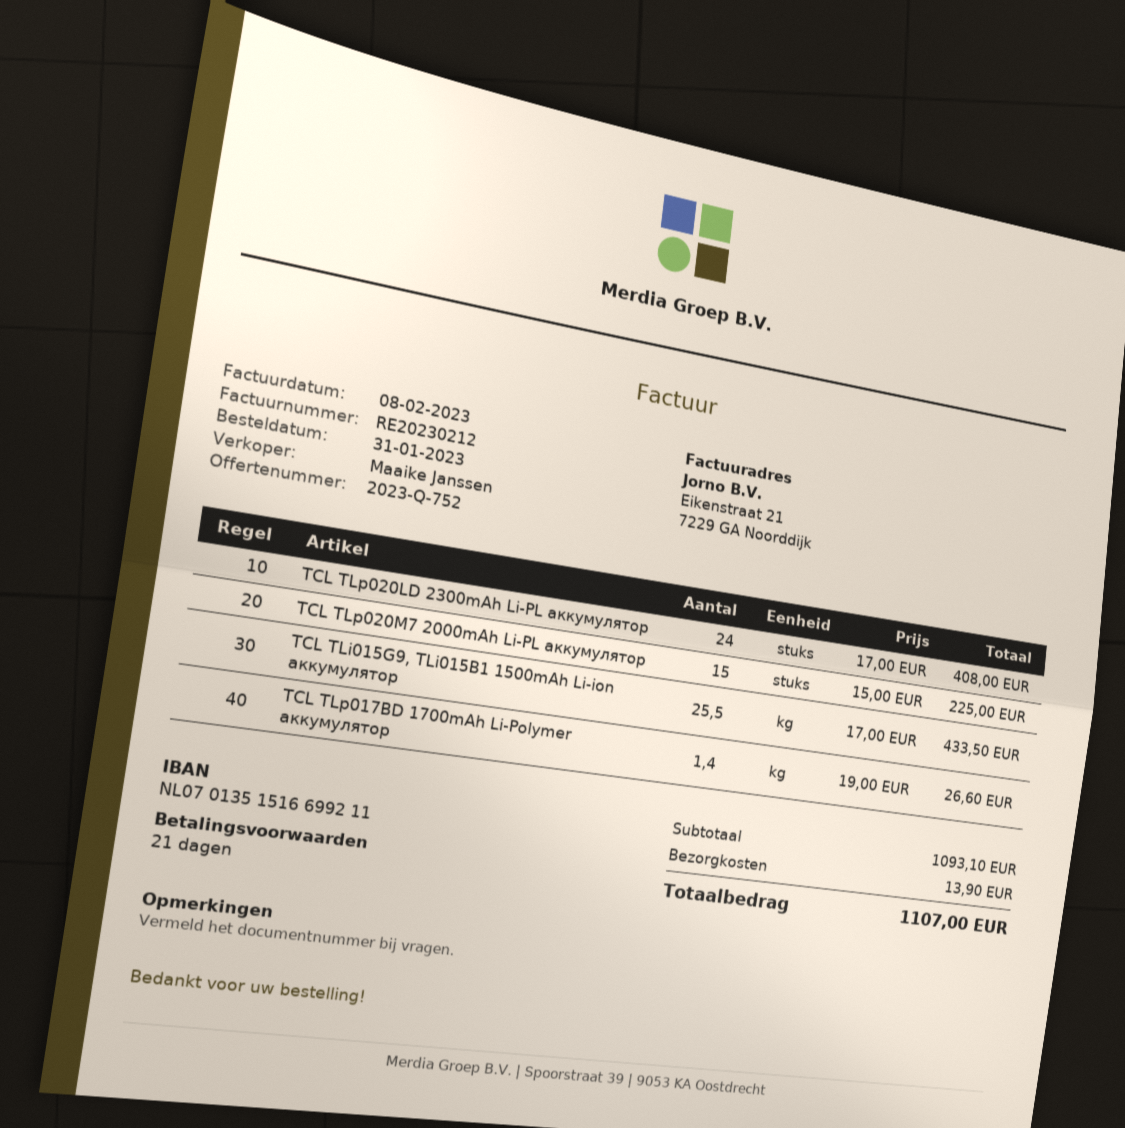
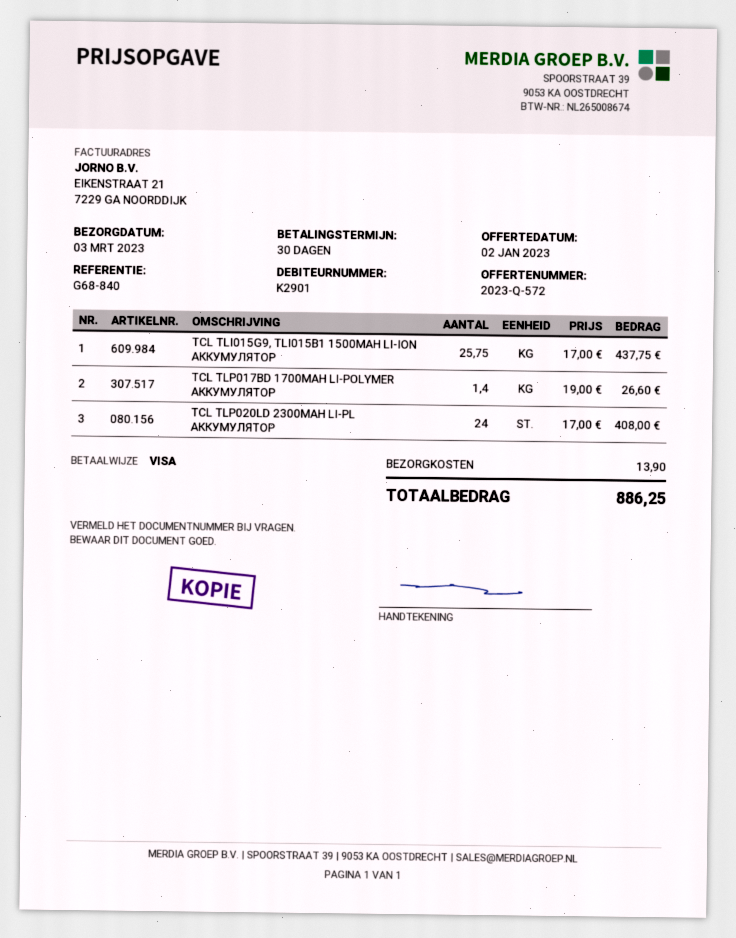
quote number: 2023-Q-752 -> 2023-Q-572
payment terms: 21 days -> 30 days
TCL TLp020M7 2000mAh Li-PL aккумулятор: 15 x 15.00 = 225.00 -> none
TCL TLi015G9, TLi015B1 1500mAh Li-ion aккумулятор: 25.5 x 17.00 = 433.50 -> 25.75 x 17.00 = 437.75
total: 1107.00 -> 886.25

